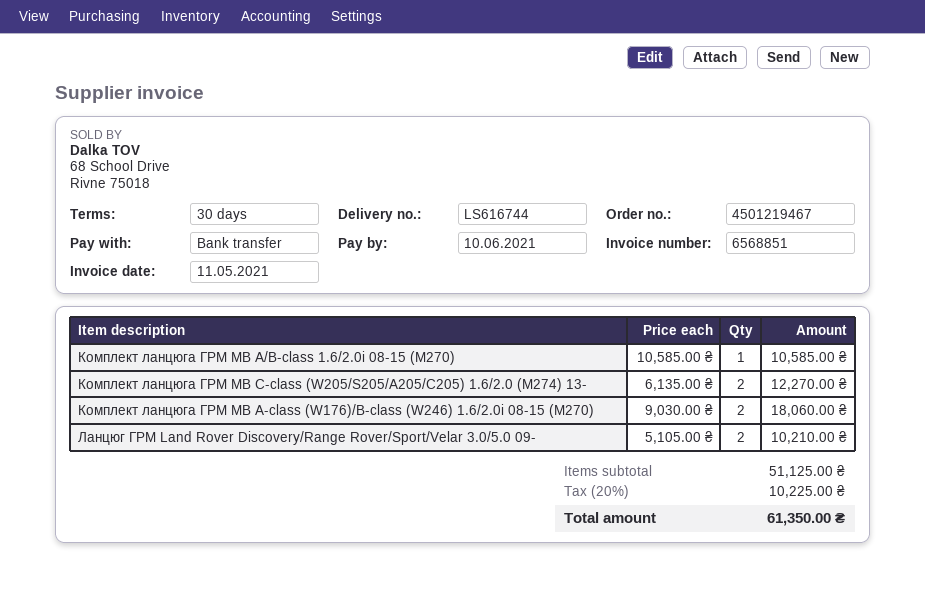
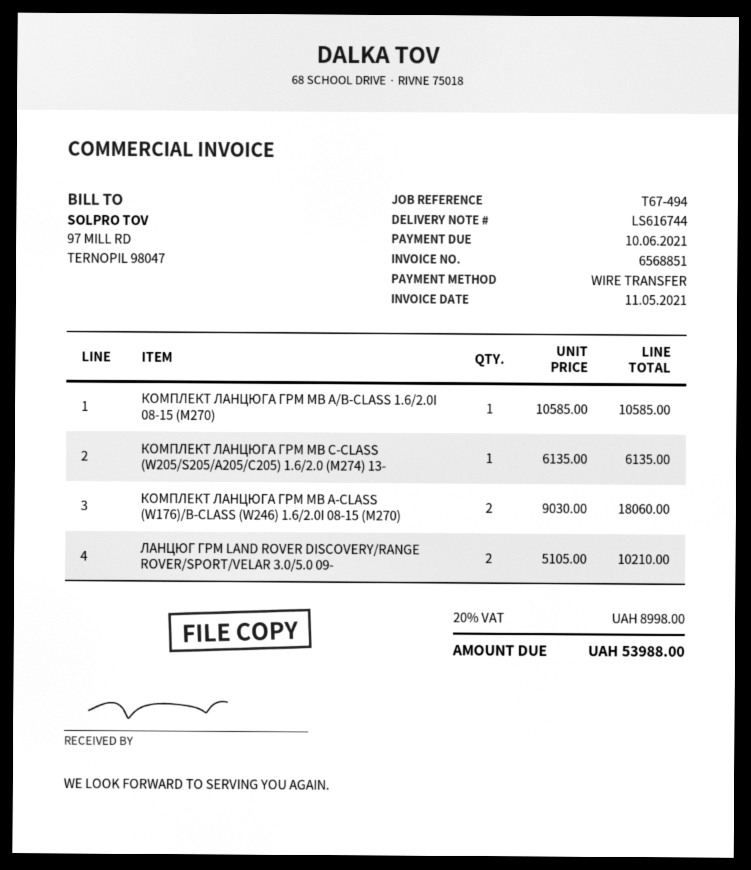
Комплект ланцюга ГРМ MB C-class (W205/S205/A205/C205) 1.6/2.0 (M274) 13-: 2 x 6135.00 = 12270.00 -> 1 x 6135.00 = 6135.00
tax: 20% = 10225.00 -> 20% = 8998.00
total: 61350.00 -> 53988.00

